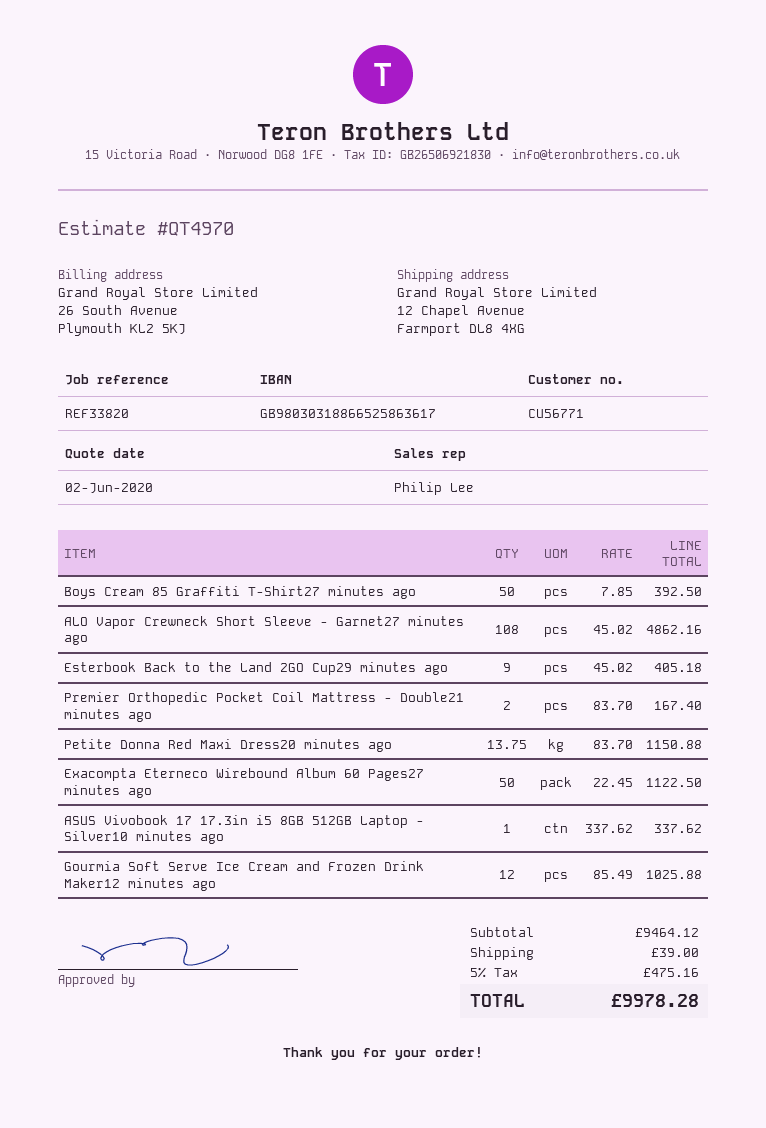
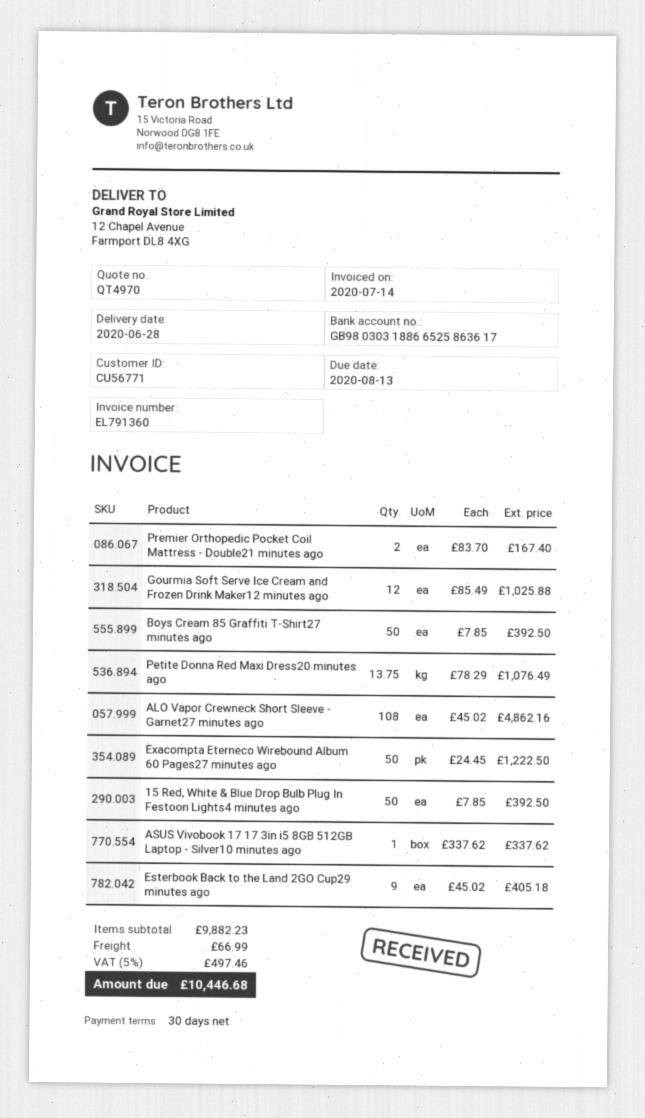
Petite Donna Red Maxi Dress20 minutes ago: 13.75 x 83.70 = 1150.88 -> 13.75 x 78.29 = 1076.49
Exacompta Eterneco Wirebound Album 60 Pages27 minutes ago: 50 x 22.45 = 1122.50 -> 50 x 24.45 = 1222.50
15 Red, White & Blue Drop Bulb Plug In Festoon Lights4 minutes ago: none -> 50 x 7.85 = 392.50
subtotal: 9464.12 -> 9882.23
shipping: 39.00 -> 66.99
tax: 5% = 475.16 -> 5% = 497.46
total: 9978.28 -> 10446.68

